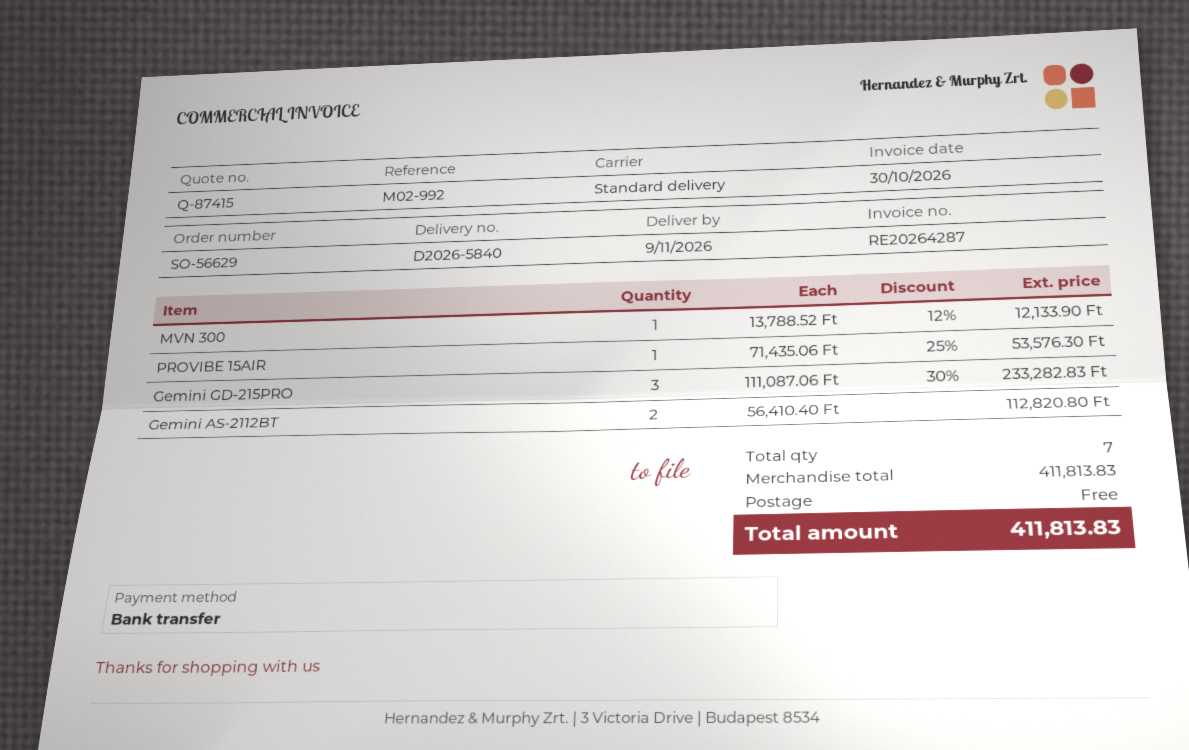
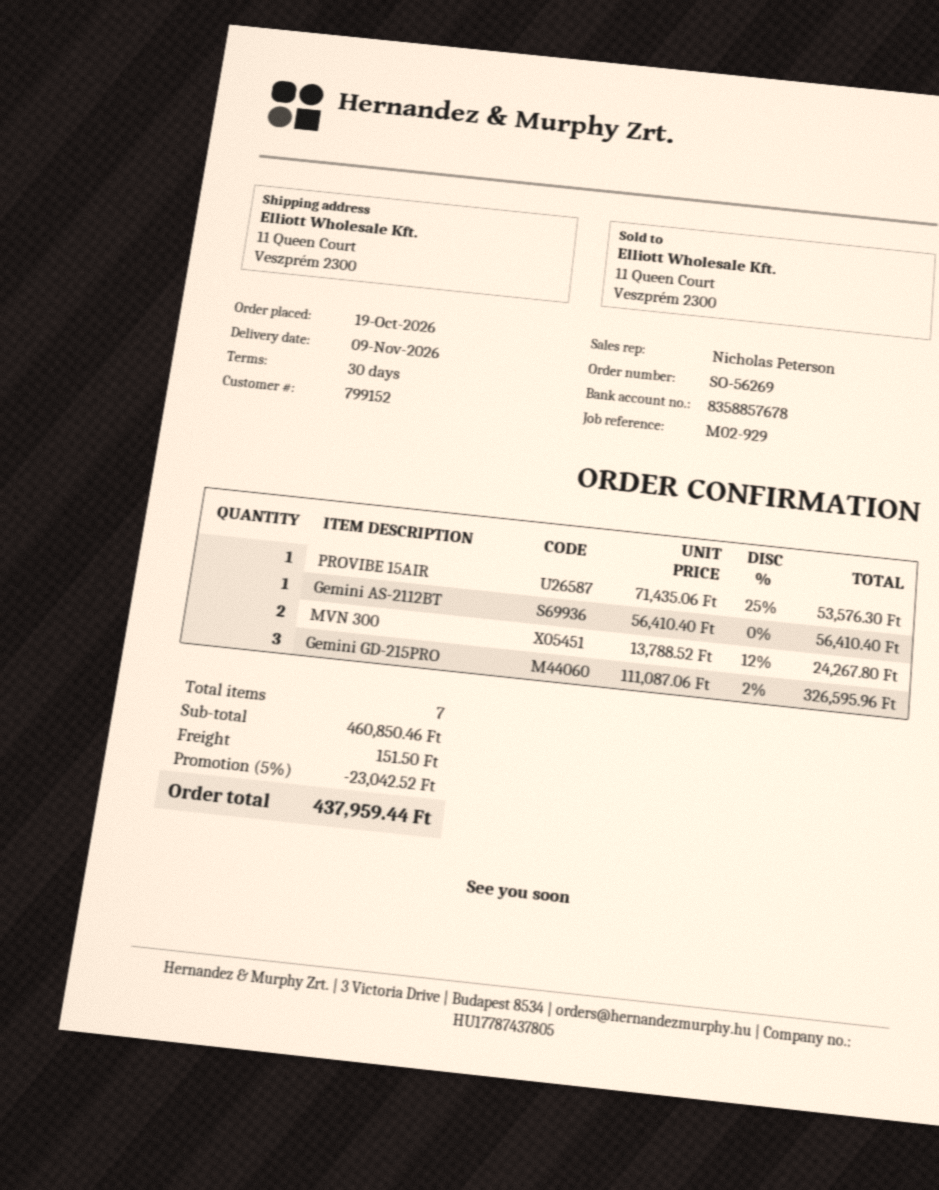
order number: SO-56629 -> SO-56269
reference: M02-992 -> M02-929
MVN 300: 1 x 13788.52 - 12% = 12133.90 -> 2 x 13788.52 - 12% = 24267.80
Gemini GD-215PRO: 3 x 111087.06 - 30% = 233282.83 -> 3 x 111087.06 - 2% = 326595.96
Gemini AS-2112BT: 2 x 56410.40 = 112820.80 -> 1 x 56410.40 = 56410.40
subtotal: 411813.83 -> 460850.46
discount: none -> 5% = 23042.52
shipping: 0.00 -> 151.50
total: 411813.83 -> 437959.44

